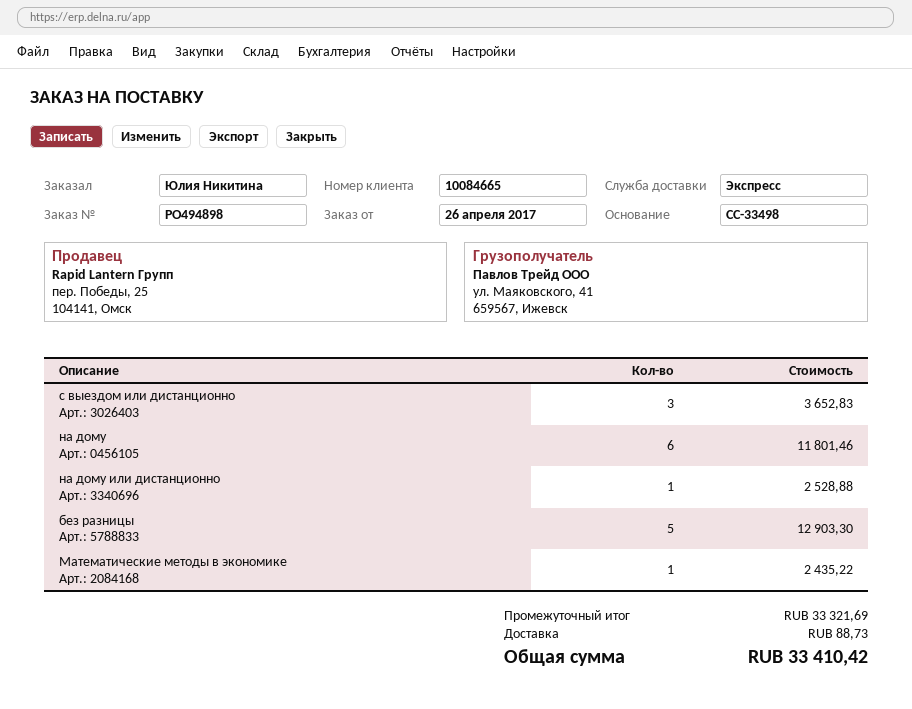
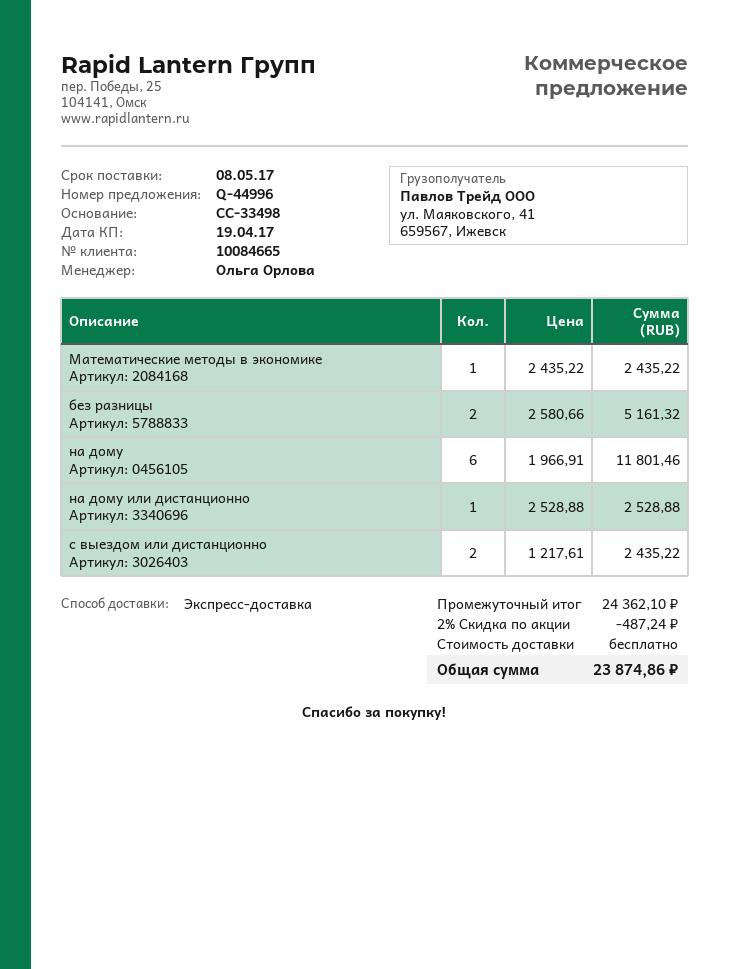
с выездом или дистанционно: 3 for 3652.83 -> 2 for 2435.22
без разницы: 5 for 12903.30 -> 2 for 5161.32
subtotal: 33321.69 -> 24362.10
discount: none -> 2% = 487.24
shipping: 88.73 -> 0.00
total: 33410.42 -> 23874.86

